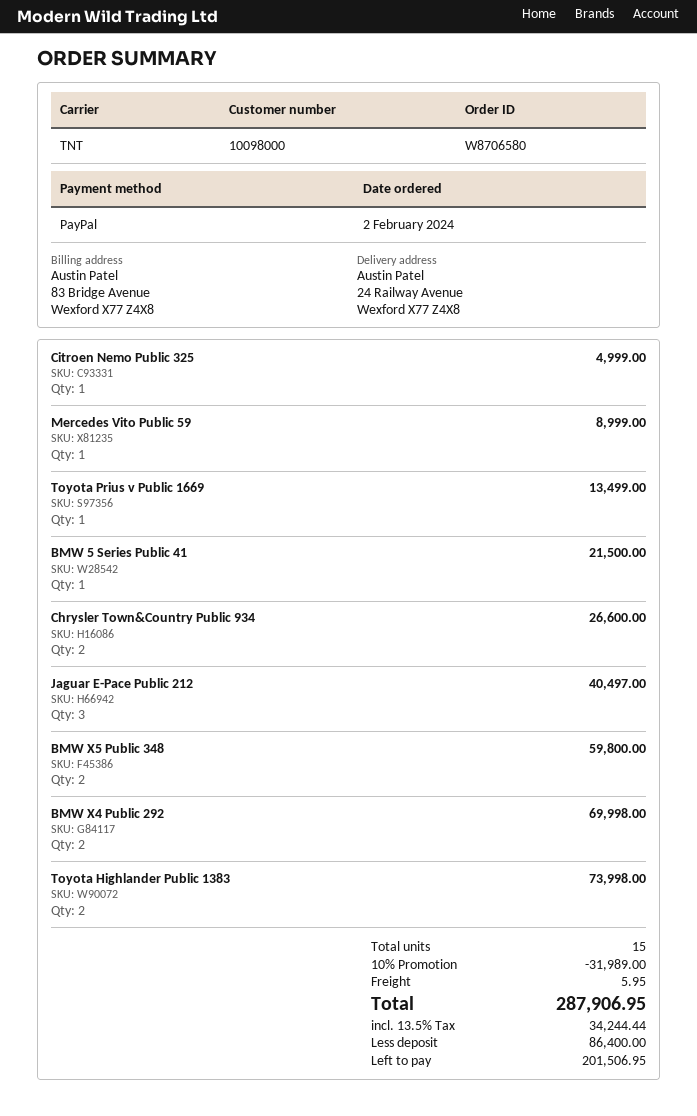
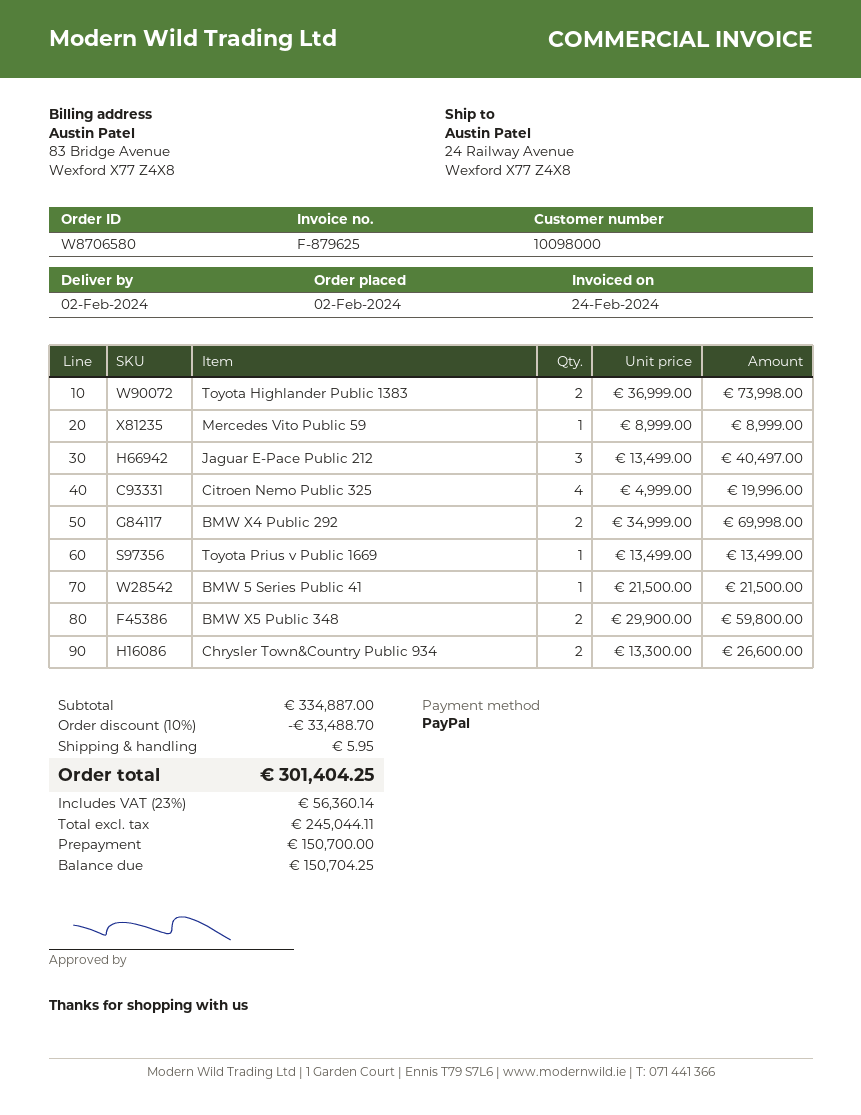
Citroen Nemo Public 325: 1 for 4999.00 -> 4 for 19996.00
discount: 10% = 31989.00 -> 10% = 33488.70
tax: 13.5% = 34244.44 -> 23% = 56360.14
total: 287906.95 -> 301404.25
deposit: 86400.00 -> 150700.00
balance: 201506.95 -> 150704.25

